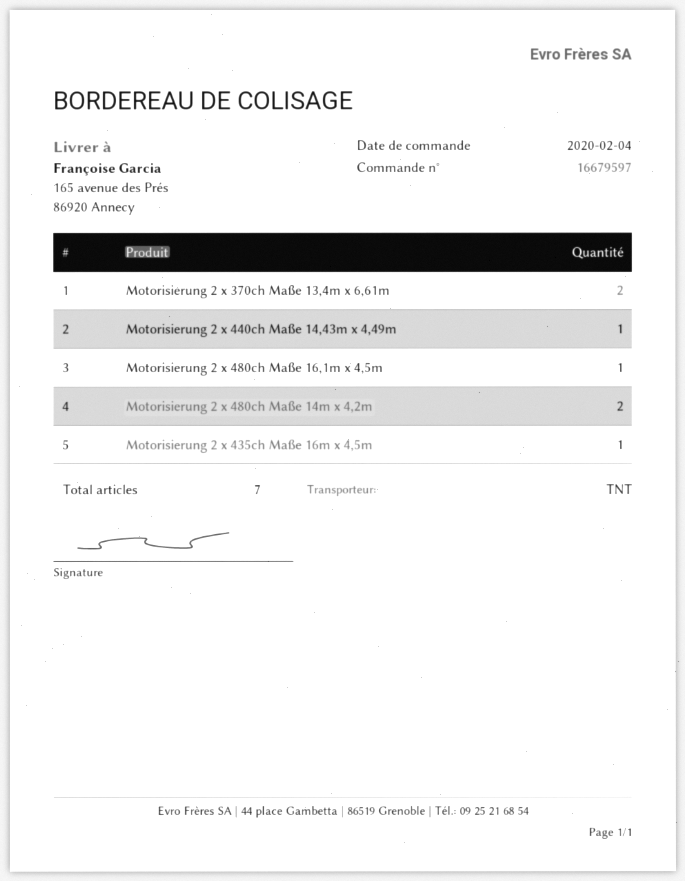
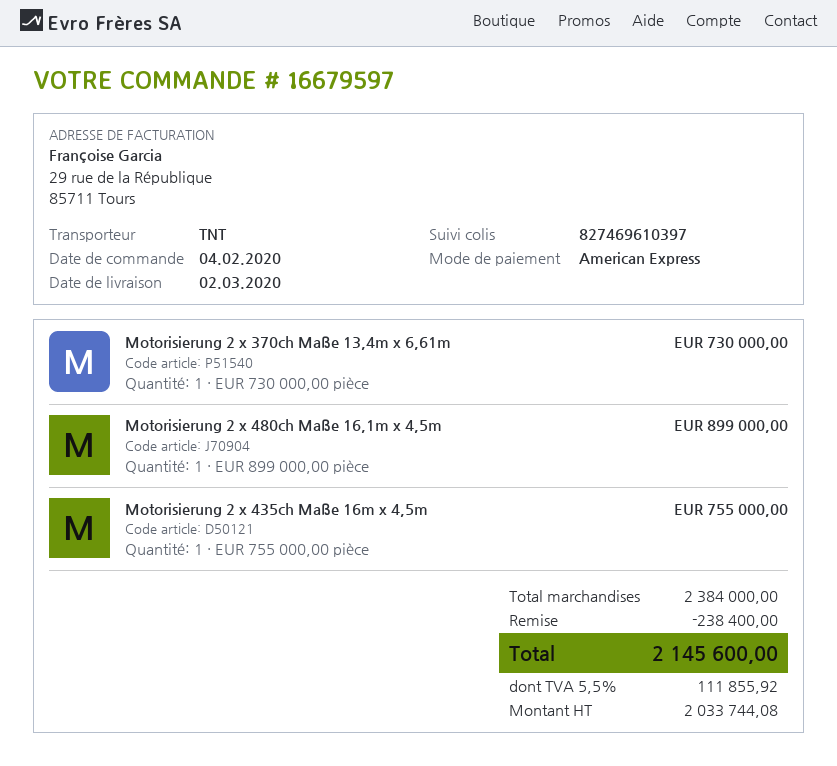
Motorisierung 2 x 370ch Maße 13,4m x 6,61m: 2 -> 1
Motorisierung 2 x 440ch Maße 14,43m x 4,49m: 1 -> none
Motorisierung 2 x 480ch Maße 14m x 4,2m: 2 -> none

